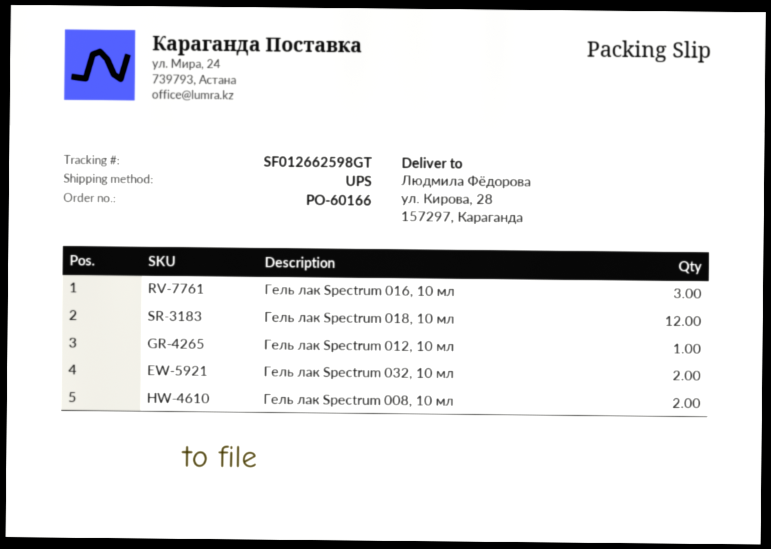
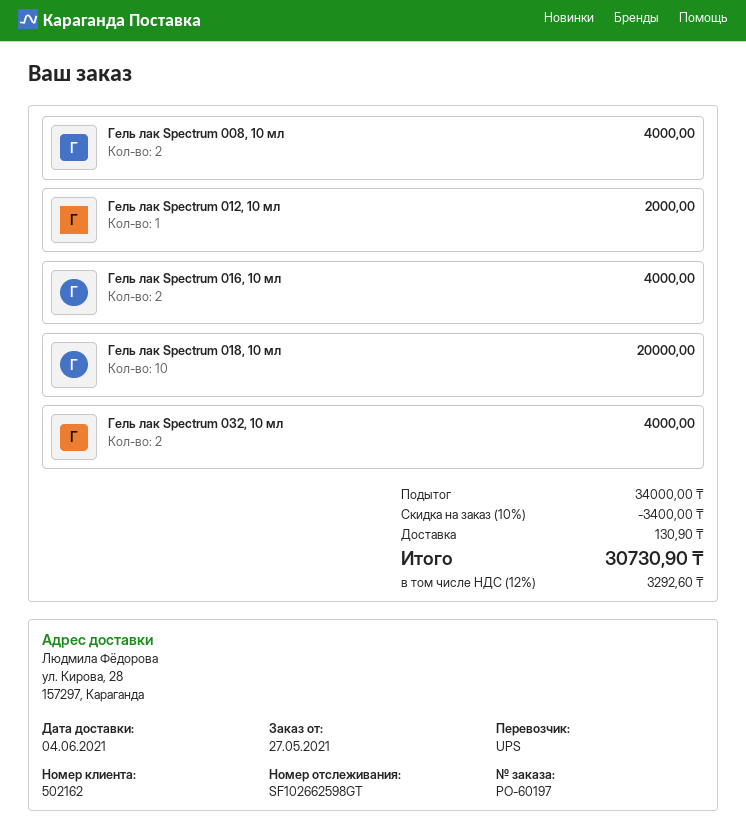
order number: PO-60166 -> PO-60197
tracking number: SF012662598GT -> SF102662598GT
Гель лак Spectrum 016, 10 мл: 3 -> 2
Гель лак Spectrum 018, 10 мл: 12 -> 10

